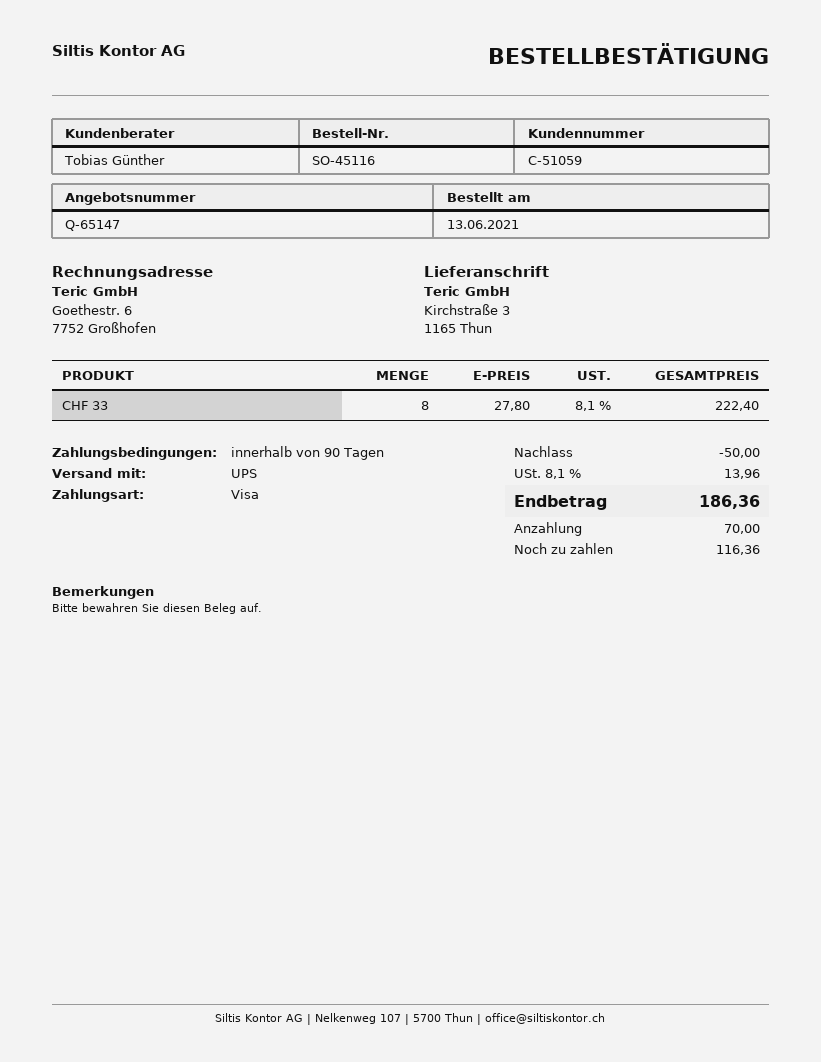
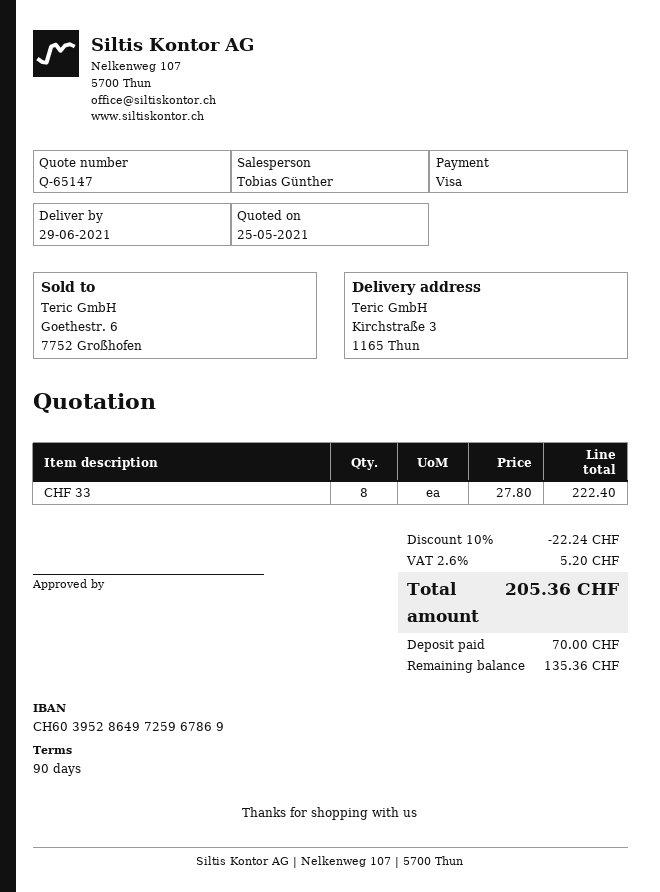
discount: 50.00 -> 22.24
tax: 8.1% = 13.96 -> 2.6% = 5.20
total: 186.36 -> 205.36
balance: 116.36 -> 135.36

